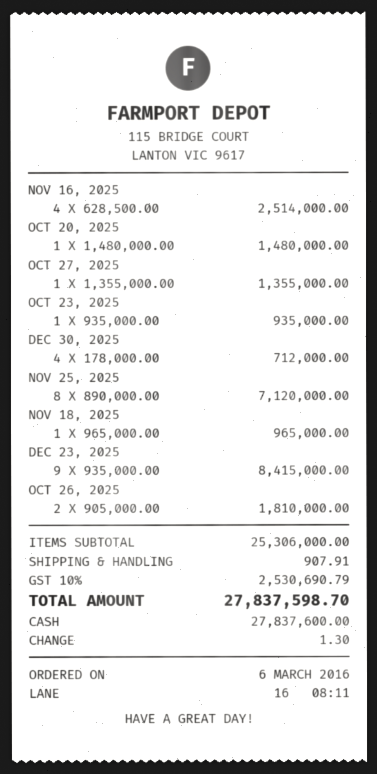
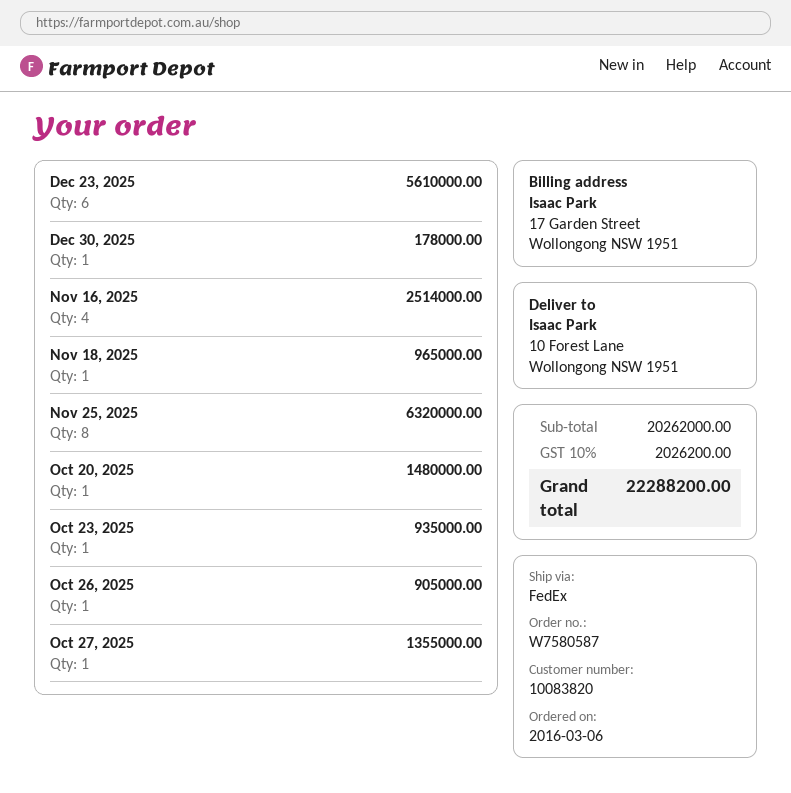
DEC 30, 2025: 4 for 712000.00 -> 1 for 178000.00
NOV 25, 2025: 8 for 7120000.00 -> 8 for 6320000.00
DEC 23, 2025: 9 for 8415000.00 -> 6 for 5610000.00
OCT 26, 2025: 2 for 1810000.00 -> 1 for 905000.00
subtotal: 25306000.00 -> 20262000.00
shipping: 907.91 -> none
tax: 10% = 2530690.79 -> 10% = 2026200.00
total: 27837598.70 -> 22288200.00

